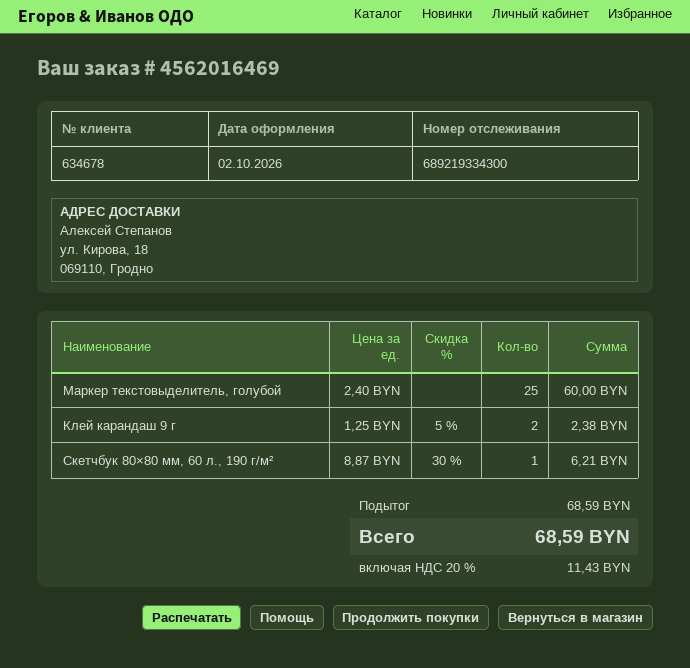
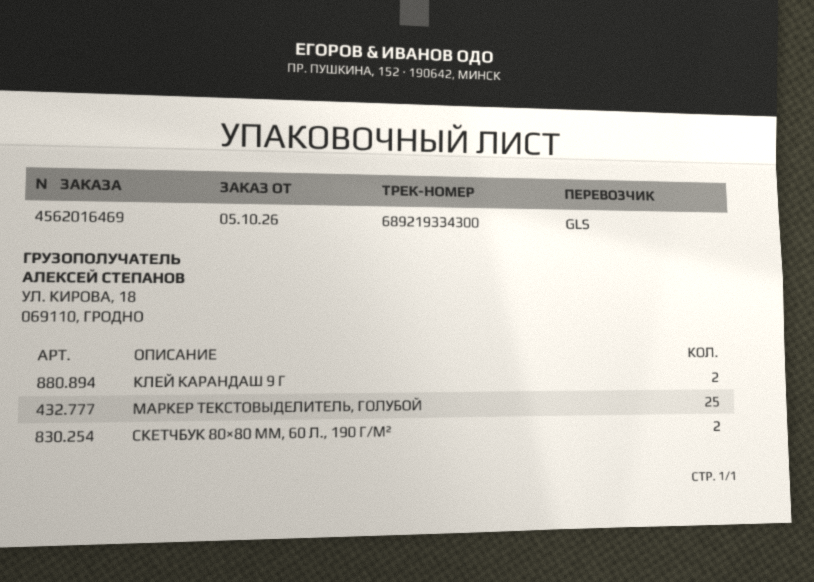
order date: 2026-10-02 -> 2026-10-05
Скетчбук 80×80 мм, 60 л., 190 г/м²: 1 -> 2

